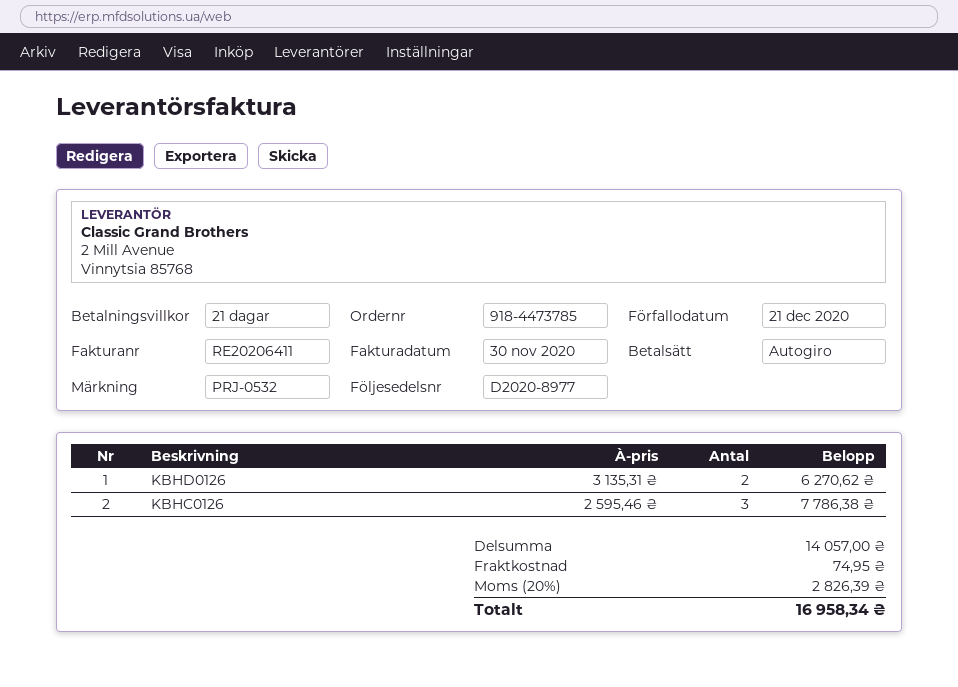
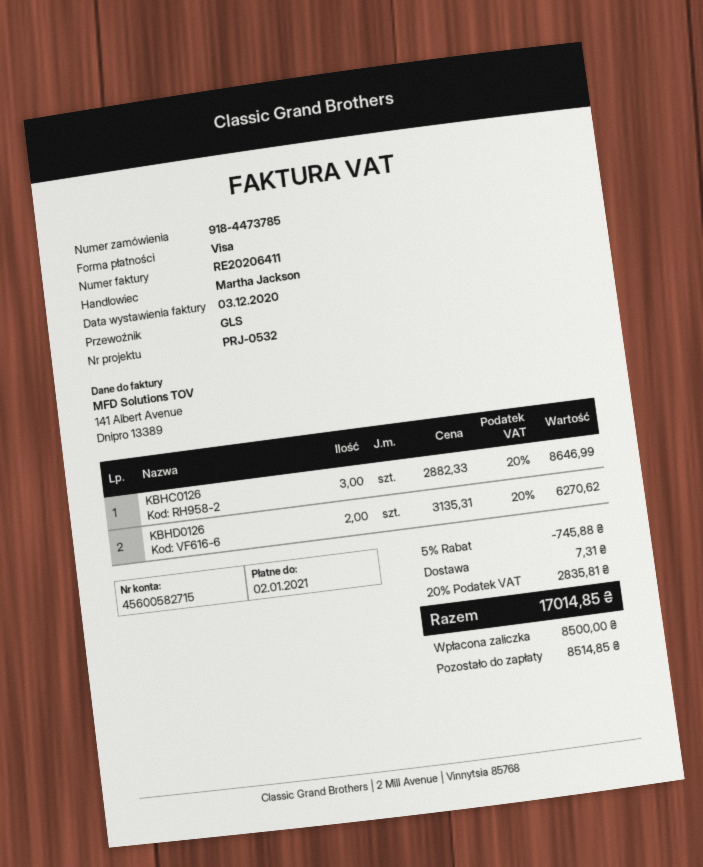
invoice date: 2020-11-30 -> 2020-12-03
due date: 2020-12-21 -> 2021-01-02
payment method: direct debit -> Visa
KBHC0126: 3 x 2595.46 = 7786.38 -> 3 x 2882.33 = 8646.99
discount: none -> 5% = 745.88
shipping: 74.95 -> 7.31
tax: 20% = 2826.39 -> 20% = 2835.81
total: 16958.34 -> 17014.85

